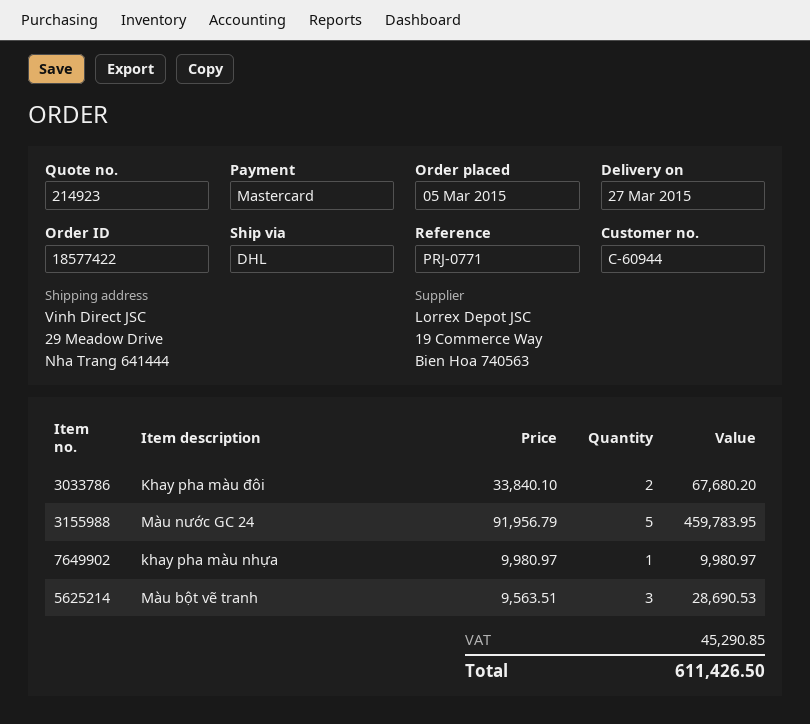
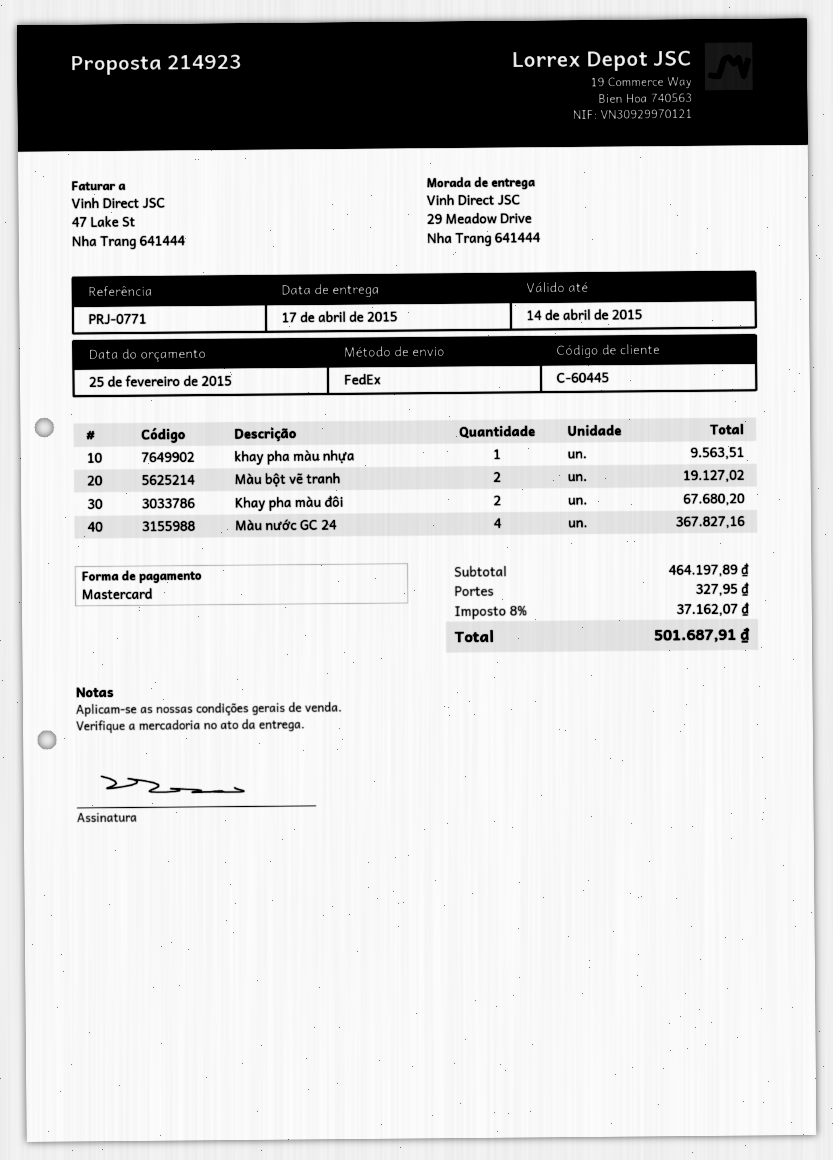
delivery date: 2015-03-27 -> 2015-04-17
customer number: C-60944 -> C-60445
shipping method: DHL -> FedEx
Màu nước GC 24: 5 for 459783.95 -> 4 for 367827.16
khay pha màu nhựa: 1 for 9980.97 -> 1 for 9563.51
Màu bột vẽ tranh: 3 for 28690.53 -> 2 for 19127.02
shipping: none -> 327.95
tax: 45290.85 -> 37162.07
total: 611426.50 -> 501687.91

